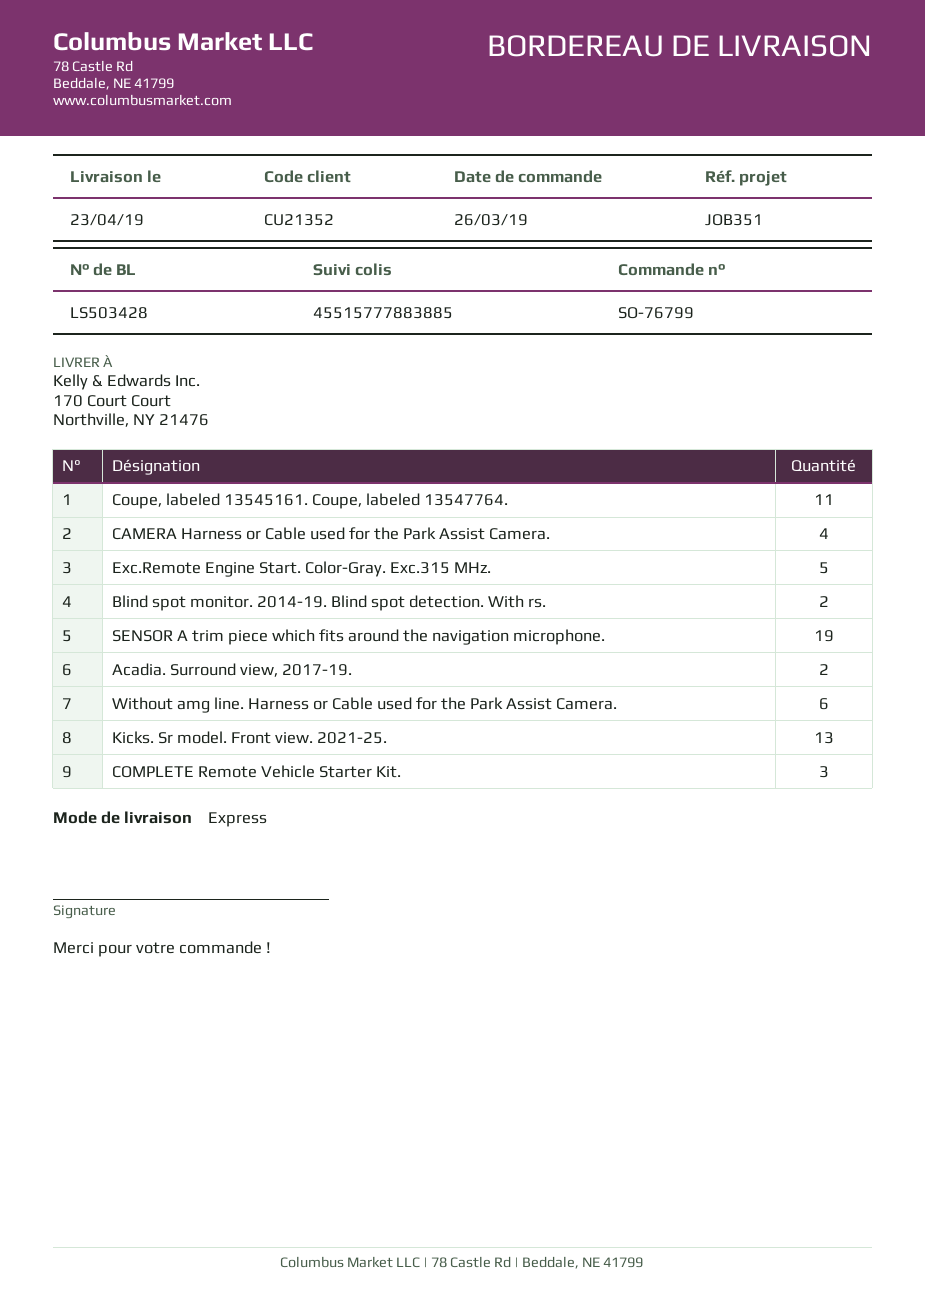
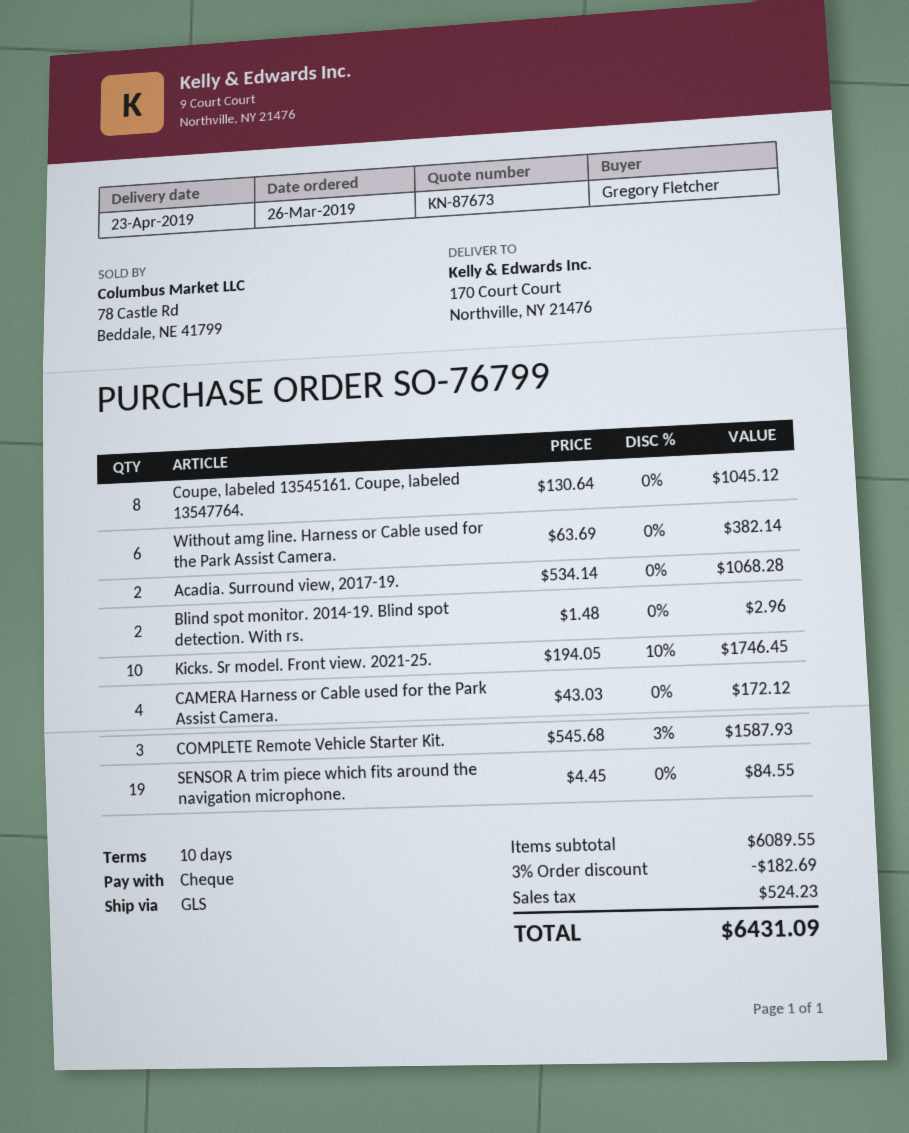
shipping method: express -> GLS
Coupe, labeled 13545161. Coupe, labeled 13547764.: 11 -> 8
Exc.Remote Engine Start. Color-Gray. Exc.315 MHz.: 5 -> none
Kicks. Sr model. Front view. 2021-25.: 13 -> 10

